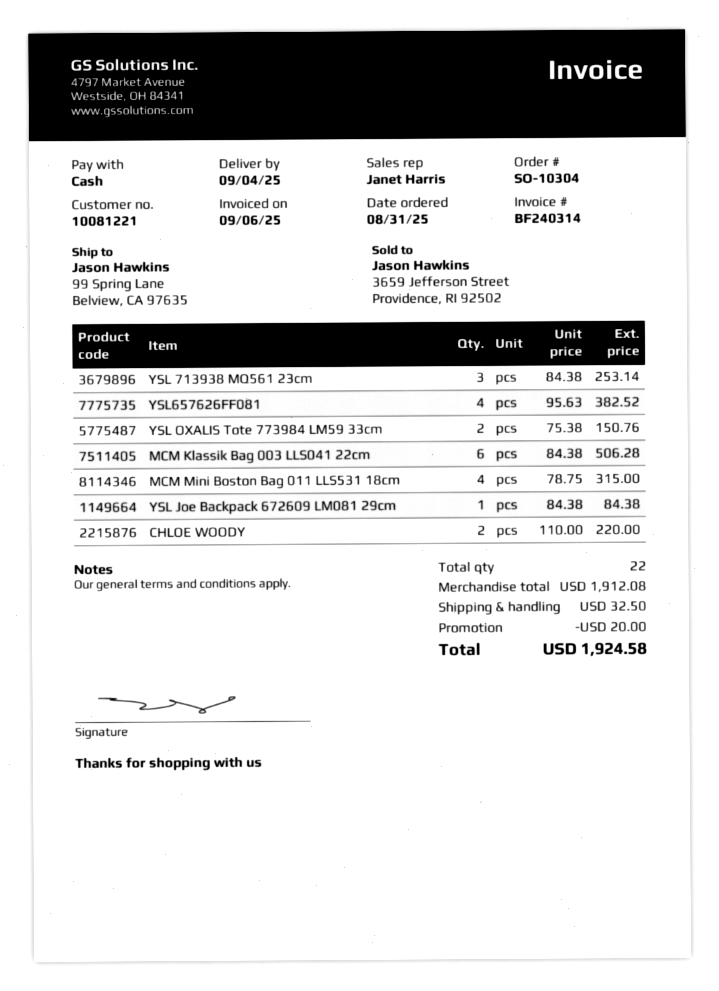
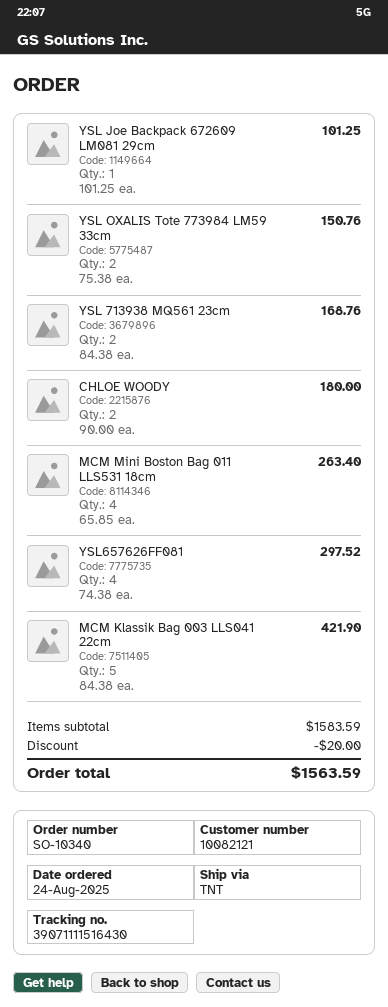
order number: SO-10304 -> SO-10340
order date: 2025-08-31 -> 2025-08-24
customer number: 10081221 -> 10082121
YSL 713938 MQ561 23cm: 3 x 84.38 = 253.14 -> 2 x 84.38 = 168.76
YSL657626FF081: 4 x 95.63 = 382.52 -> 4 x 74.38 = 297.52
MCM Klassik Bag 003 LLS041 22cm: 6 x 84.38 = 506.28 -> 5 x 84.38 = 421.90
MCM Mini Boston Bag 011 LLS531 18cm: 4 x 78.75 = 315.00 -> 4 x 65.85 = 263.40
YSL Joe Backpack 672609 LM081 29cm: 1 x 84.38 = 84.38 -> 1 x 101.25 = 101.25
CHLOE WOODY: 2 x 110.00 = 220.00 -> 2 x 90.00 = 180.00
subtotal: 1912.08 -> 1583.59
shipping: 32.50 -> none
total: 1924.58 -> 1563.59

